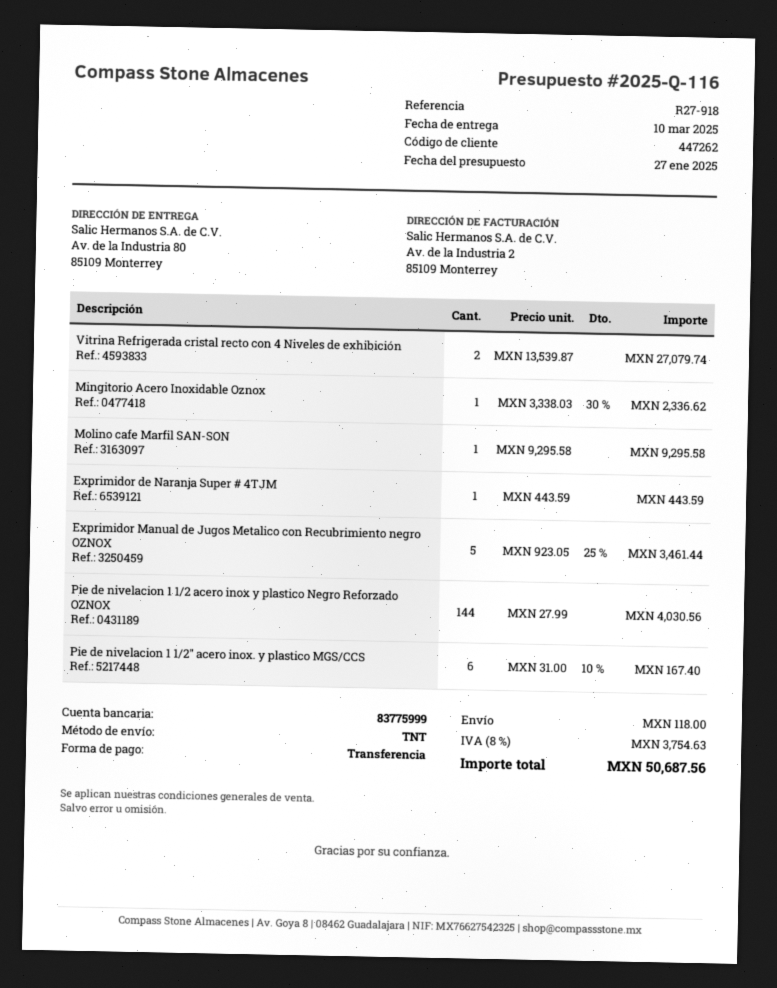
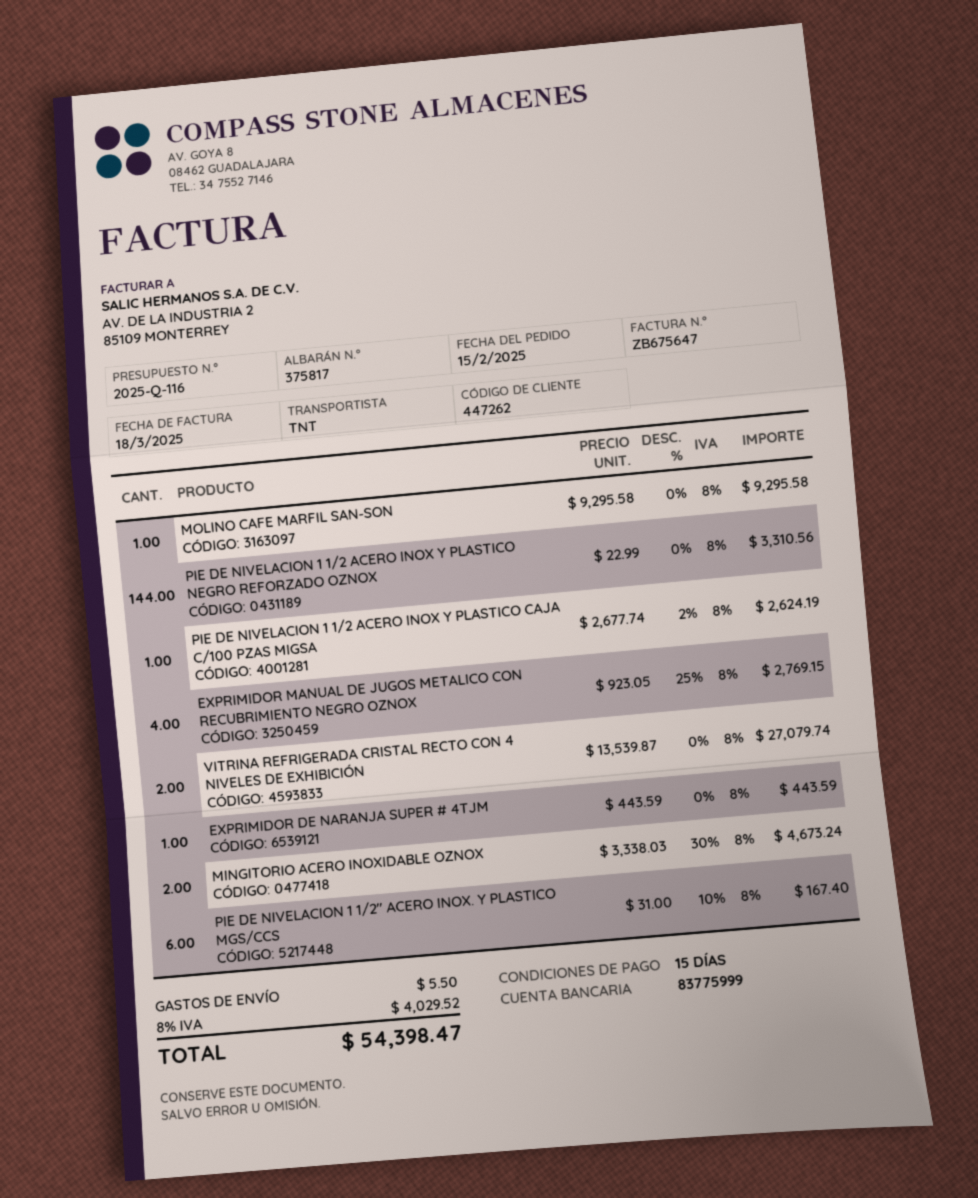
Mingitorio Acero Inoxidable Oznox: 1 x 3338.03 - 30% = 2336.62 -> 2 x 3338.03 - 30% = 4673.24
Exprimidor Manual de Jugos Metalico con Recubrimiento negro OZNOX: 5 x 923.05 - 25% = 3461.44 -> 4 x 923.05 - 25% = 2769.15
Pie de nivelacion 1 1/2 acero inox y plastico Negro Reforzado OZNOX: 144 x 27.99 = 4030.56 -> 144 x 22.99 = 3310.56
PIE DE NIVELACION 1 1/2 ACERO INOX Y PLASTICO CAJA C/100 PZAS MIGSA: none -> 1 x 2677.74 - 2% = 2624.19
shipping: 118.00 -> 5.50
tax: 8% = 3754.63 -> 8% = 4029.52
total: 50687.56 -> 54398.47

